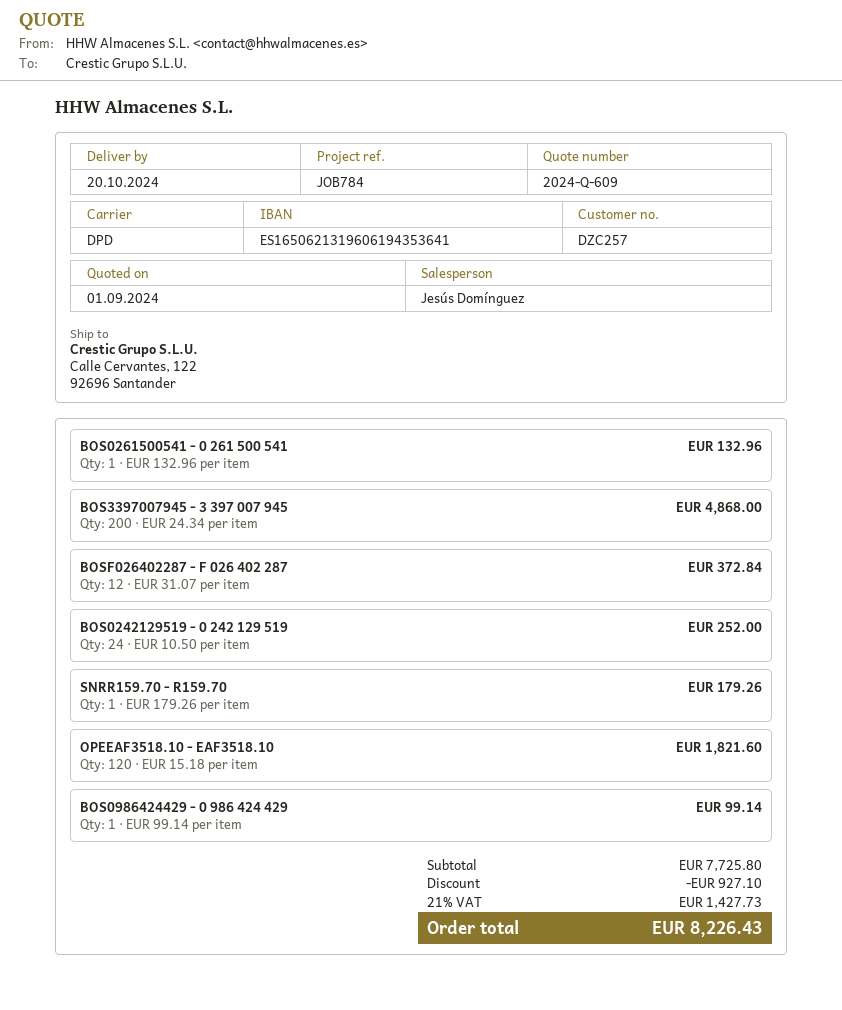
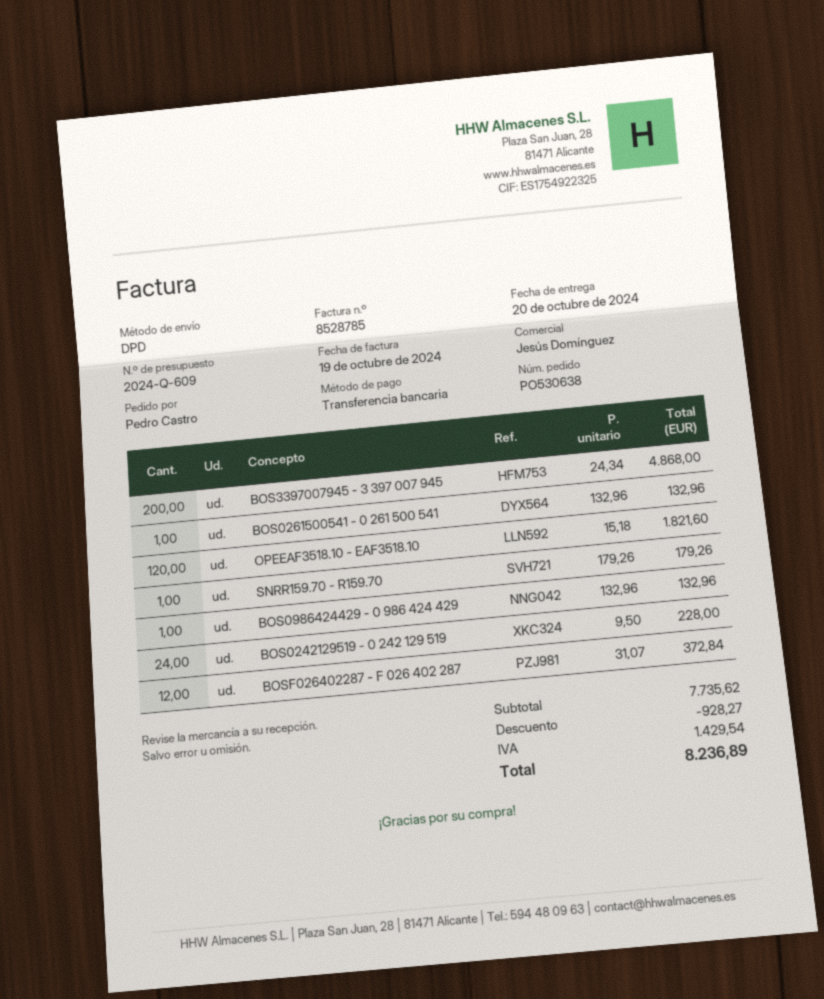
BOS0242129519 - 0 242 129 519: 24 x 10.50 = 252.00 -> 24 x 9.50 = 228.00
BOS0986424429 - 0 986 424 429: 1 x 99.14 = 99.14 -> 1 x 132.96 = 132.96
subtotal: 7725.80 -> 7735.62
discount: 927.10 -> 928.27
tax: 1427.73 -> 1429.54
total: 8226.43 -> 8236.89

